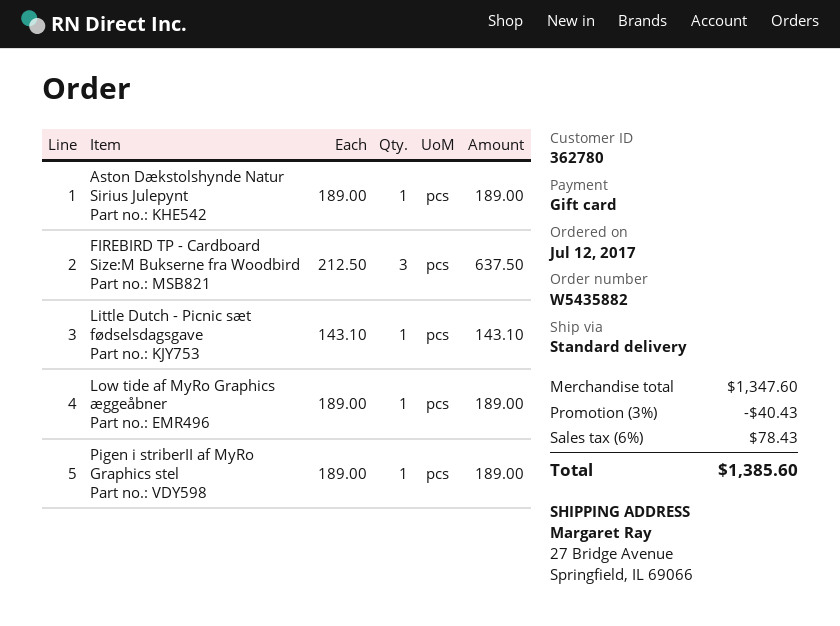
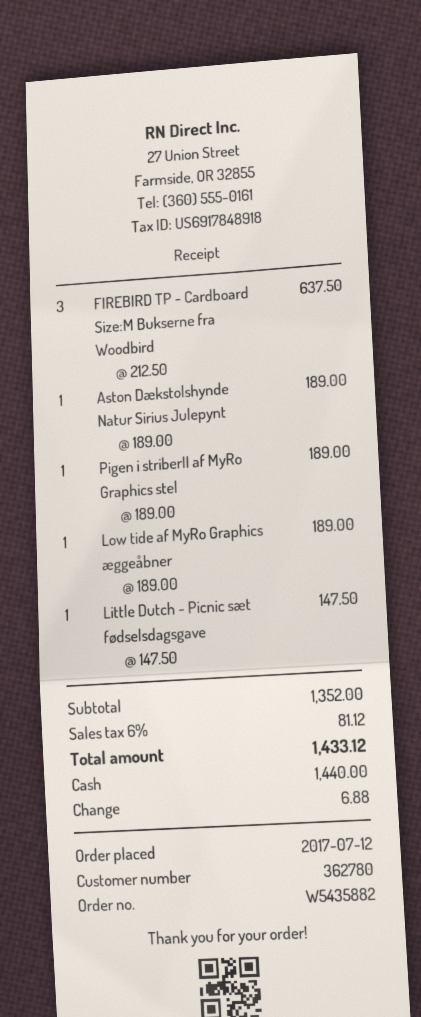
payment method: gift card -> cash
Little Dutch - Picnic sæt fødselsdagsgave: 1 x 143.10 = 143.10 -> 1 x 147.50 = 147.50
subtotal: 1347.60 -> 1352.00
discount: 3% = 40.43 -> none
tax: 6% = 78.43 -> 6% = 81.12
total: 1385.60 -> 1433.12

